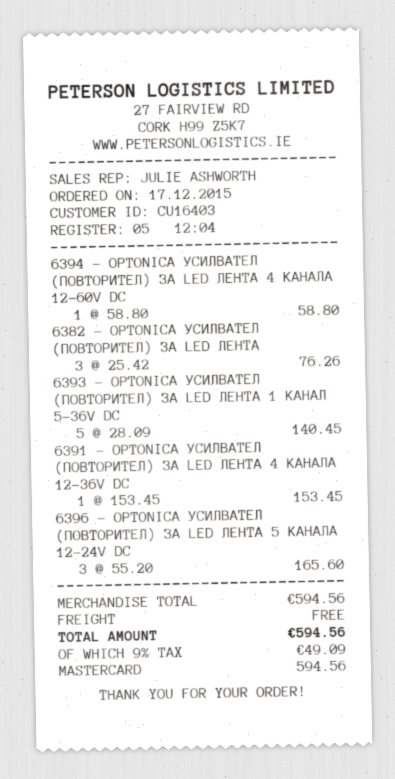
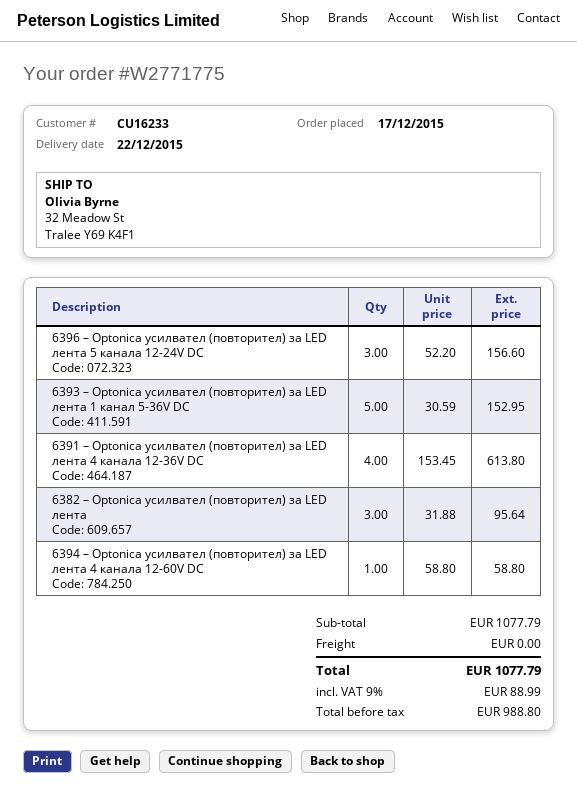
customer number: CU16403 -> CU16233
6382 – OPTONICA УСИЛВАТЕЛ (ПОВТОРИТЕЛ) ЗА LED ЛЕНТА: 3 x 25.42 = 76.26 -> 3 x 31.88 = 95.64
6393 – OPTONICA УСИЛВАТЕЛ (ПОВТОРИТЕЛ) ЗА LED ЛЕНТА 1 КАНАЛ 5-36V DC: 5 x 28.09 = 140.45 -> 5 x 30.59 = 152.95
6391 – OPTONICA УСИЛВАТЕЛ (ПОВТОРИТЕЛ) ЗА LED ЛЕНТА 4 КАНАЛА 12-36V DC: 1 x 153.45 = 153.45 -> 4 x 153.45 = 613.80
6396 – OPTONICA УСИЛВАТЕЛ (ПОВТОРИТЕЛ) ЗА LED ЛЕНТА 5 КАНАЛА 12-24V DC: 3 x 55.20 = 165.60 -> 3 x 52.20 = 156.60
subtotal: 594.56 -> 1077.79
tax: 9% = 49.09 -> 9% = 88.99
total: 594.56 -> 1077.79

